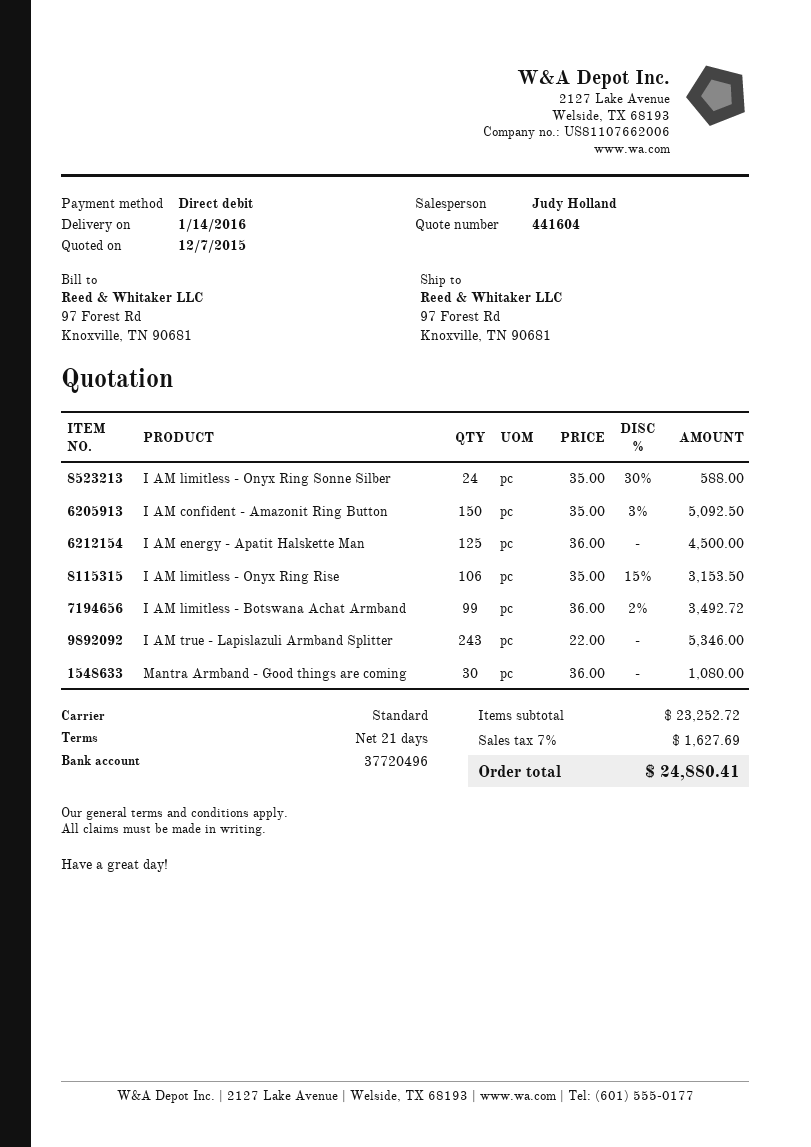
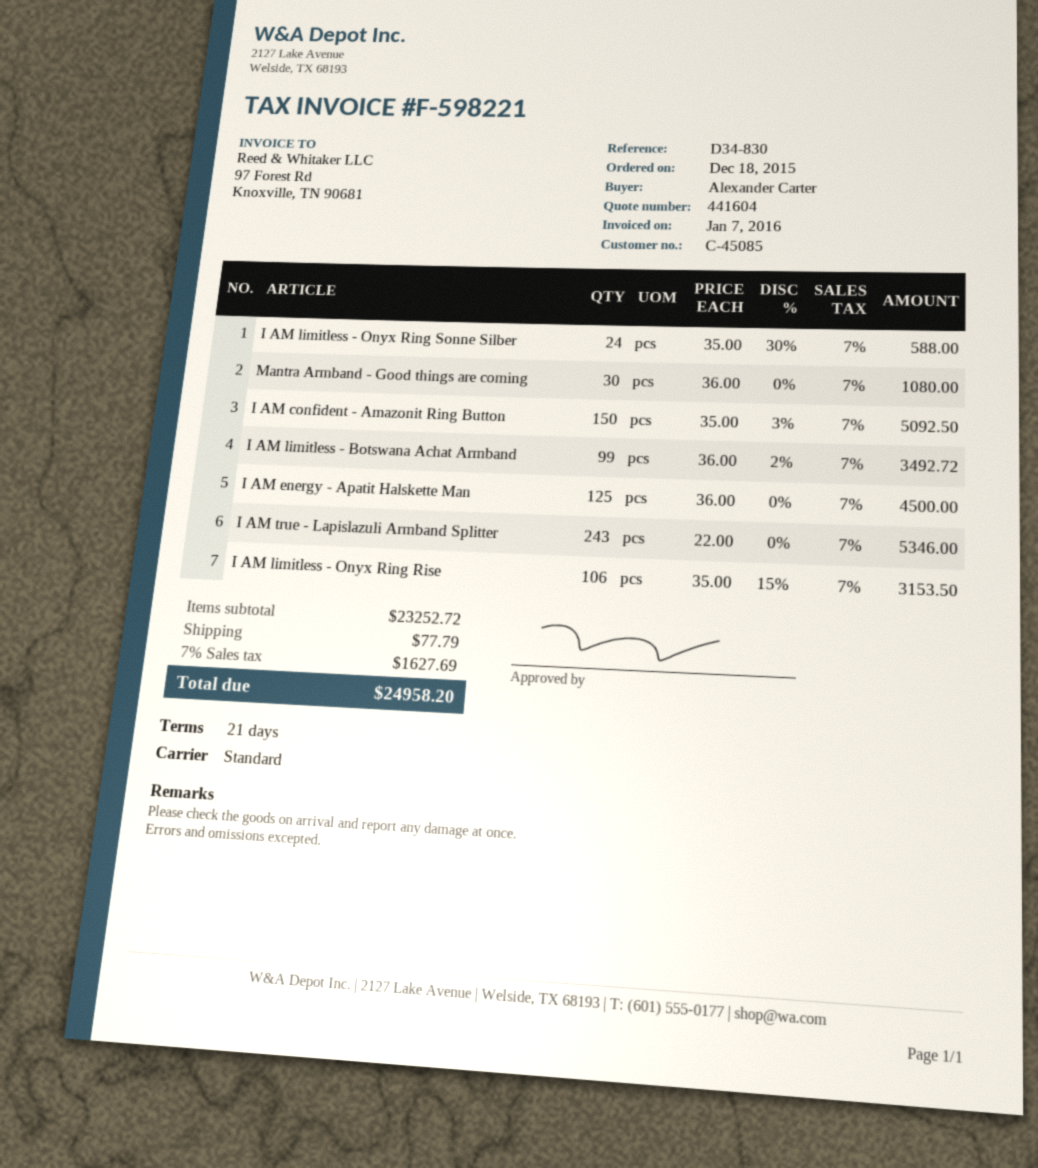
shipping: none -> 77.79
total: 24880.41 -> 24958.20

